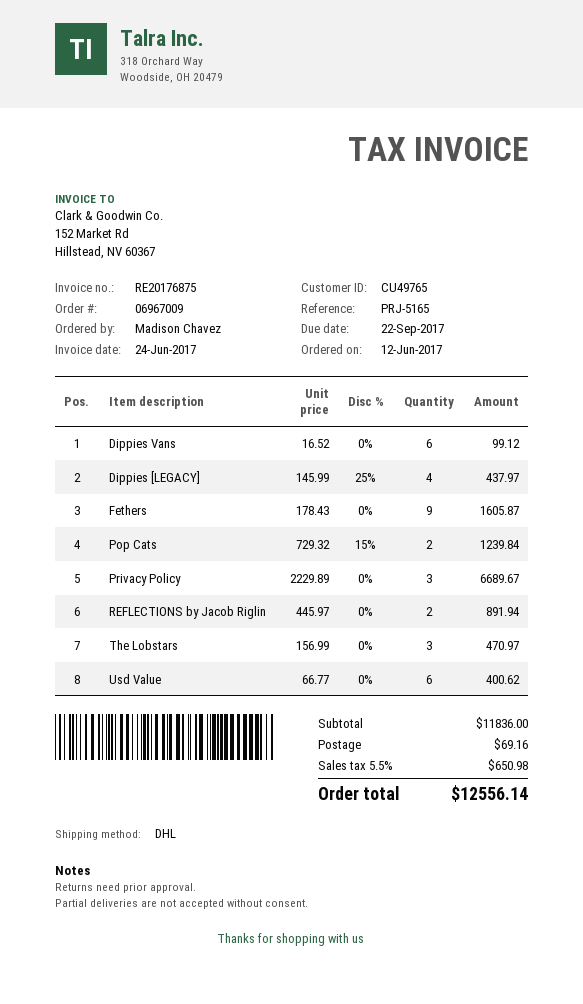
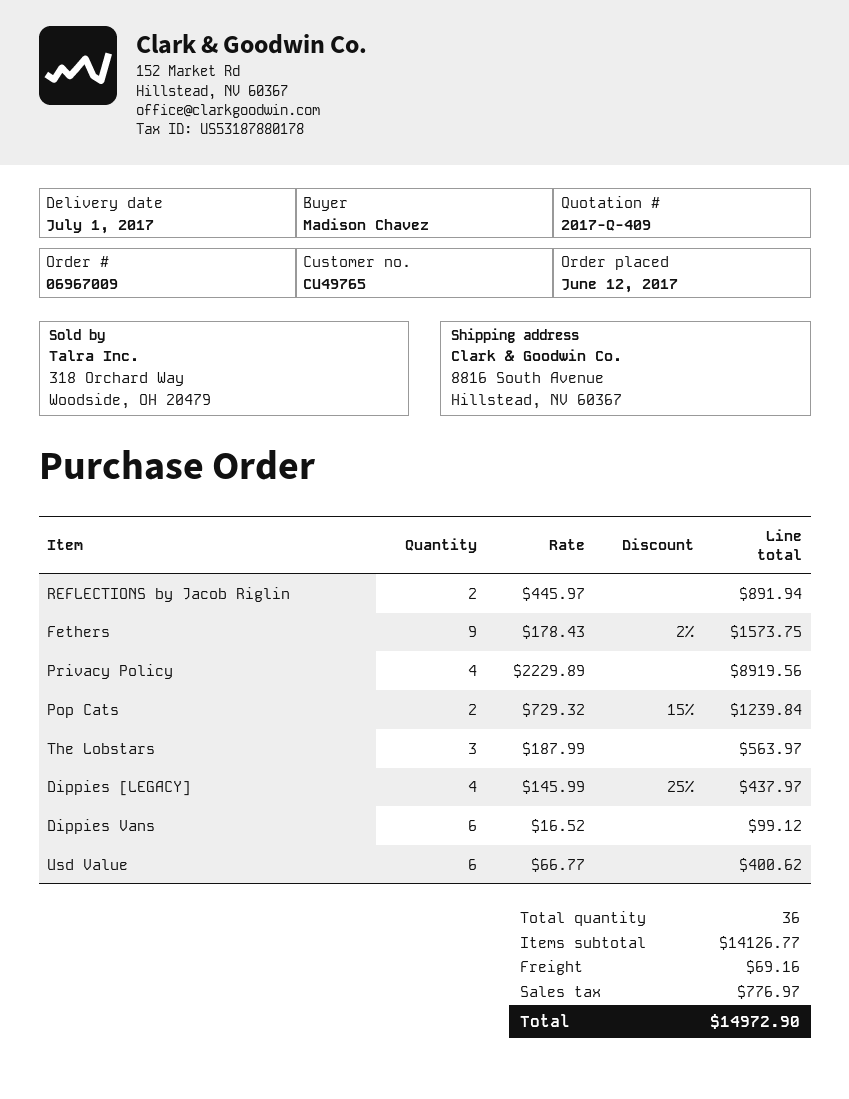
Fethers: 9 x 178.43 = 1605.87 -> 9 x 178.43 - 2% = 1573.75
Privacy Policy: 3 x 2229.89 = 6689.67 -> 4 x 2229.89 = 8919.56
The Lobstars: 3 x 156.99 = 470.97 -> 3 x 187.99 = 563.97
subtotal: 11836.00 -> 14126.77
tax: 650.98 -> 776.97
total: 12556.14 -> 14972.90

